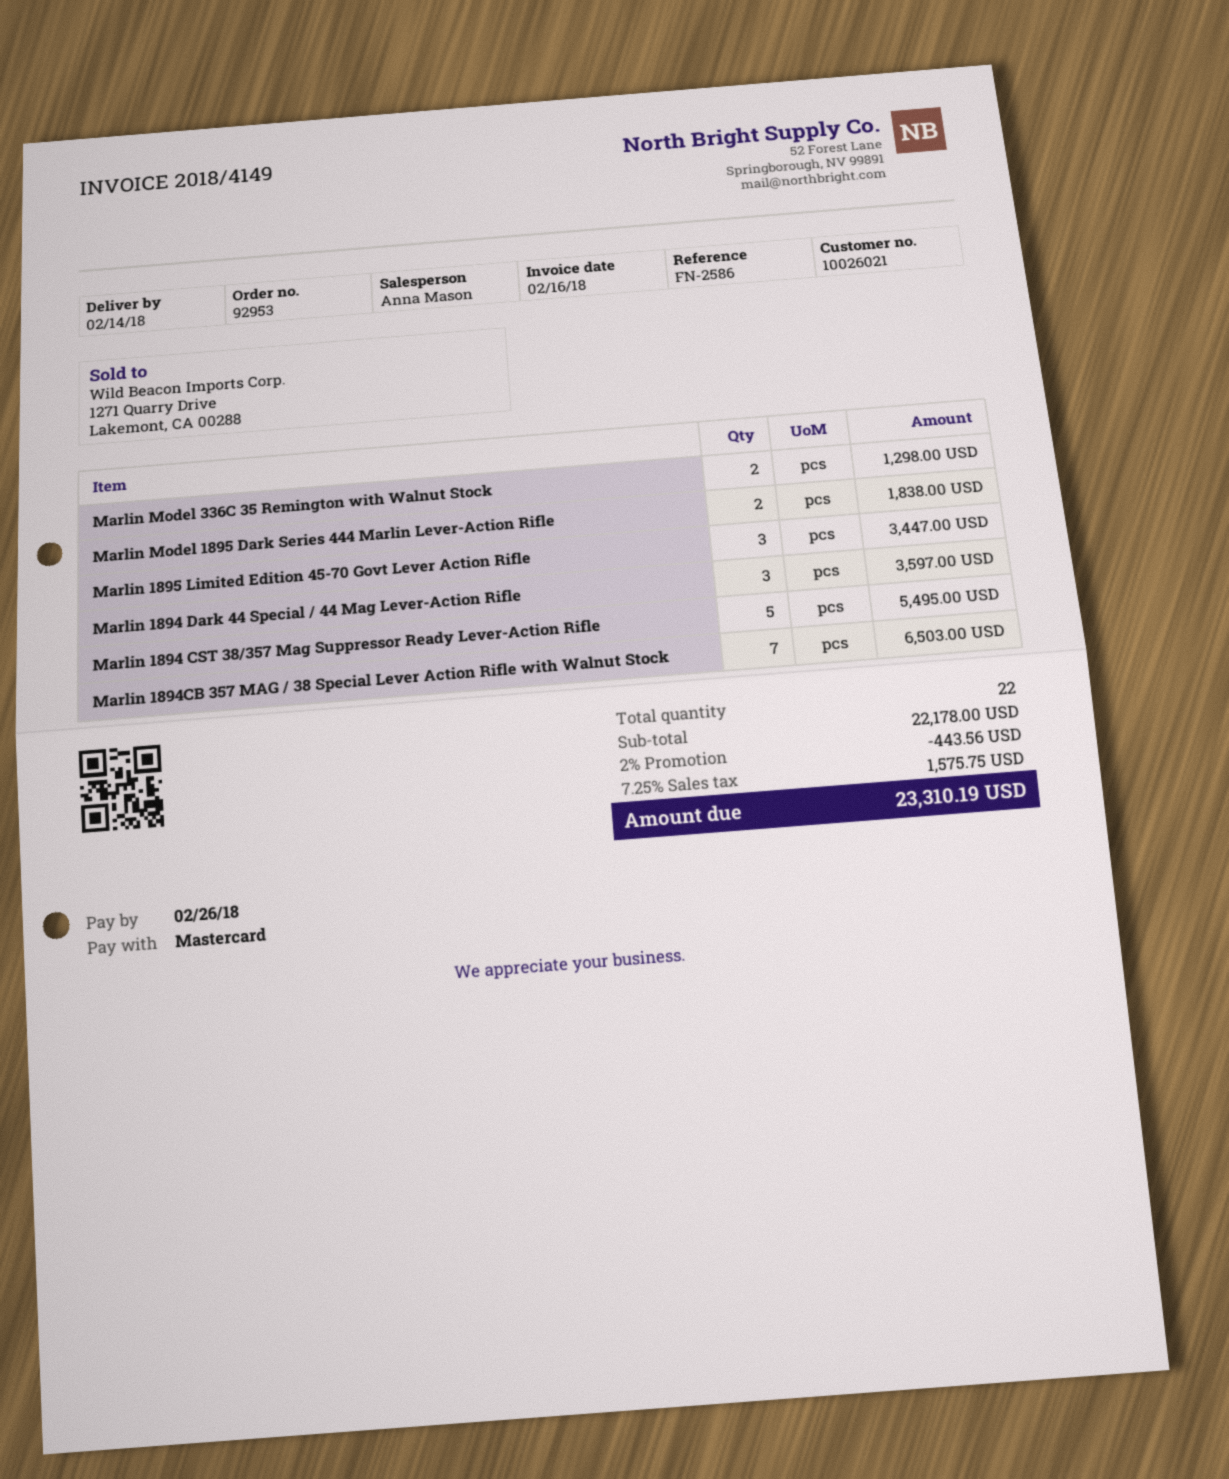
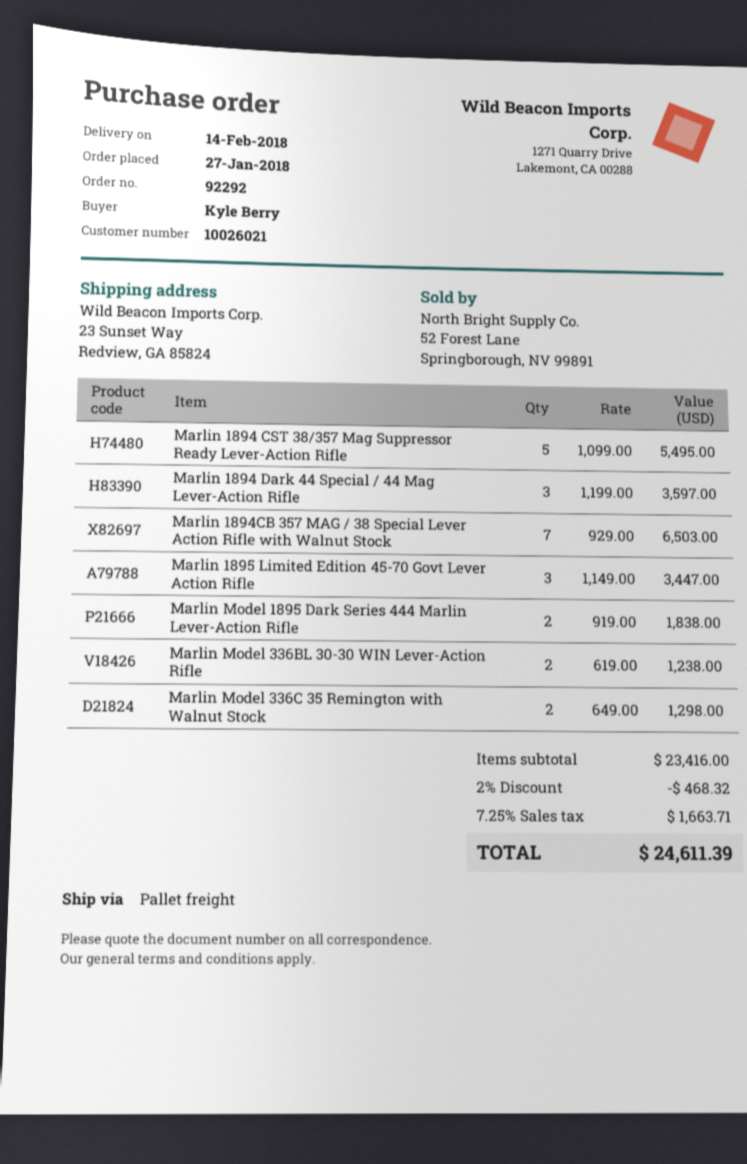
order number: 92953 -> 92292
Marlin Model 336BL 30-30 WIN Lever-Action Rifle: none -> 2 for 1238.00
subtotal: 22178.00 -> 23416.00
discount: 2% = 443.56 -> 2% = 468.32
tax: 7.25% = 1575.75 -> 7.25% = 1663.71
total: 23310.19 -> 24611.39

